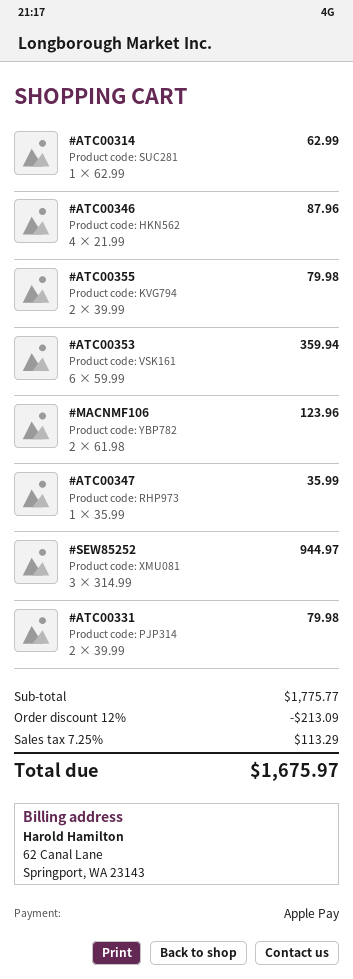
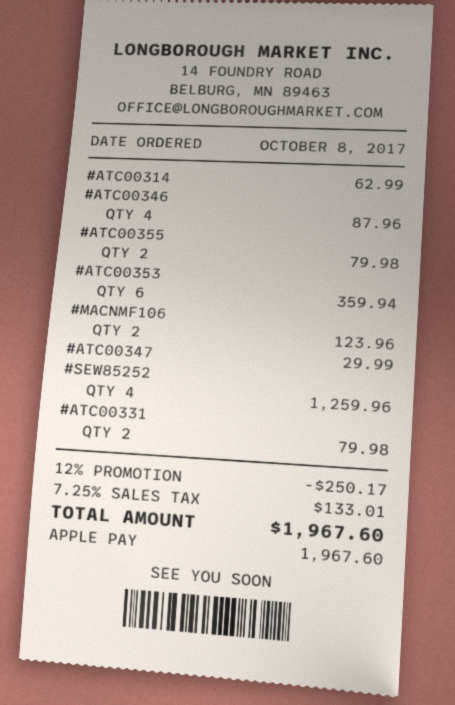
#ATC00347: 1 for 35.99 -> 1 for 29.99
#SEW85252: 3 for 944.97 -> 4 for 1259.96
discount: 12% = 213.09 -> 12% = 250.17
tax: 7.25% = 113.29 -> 7.25% = 133.01
total: 1675.97 -> 1967.60

